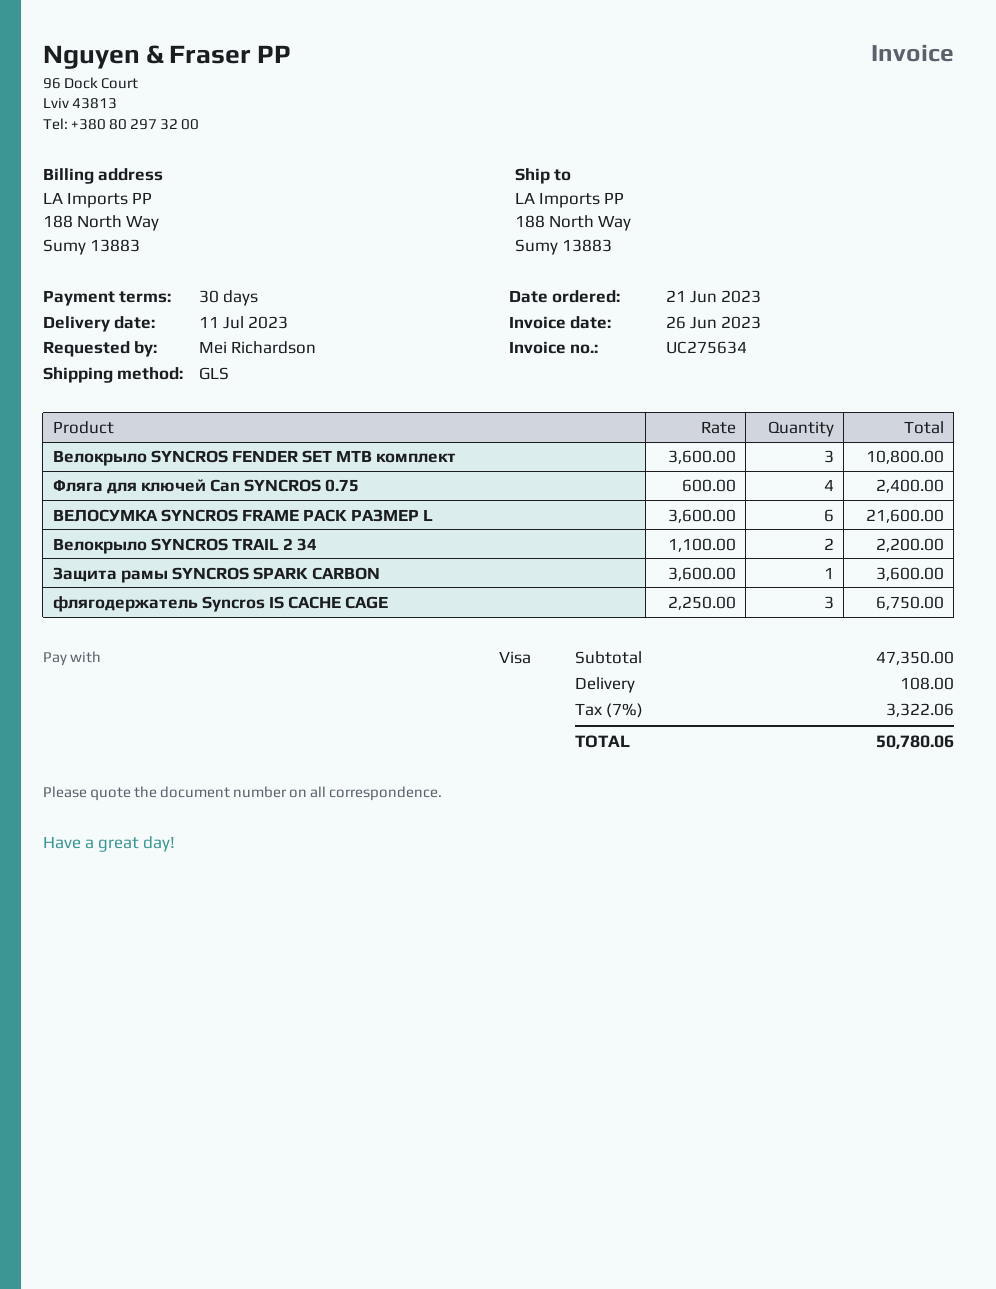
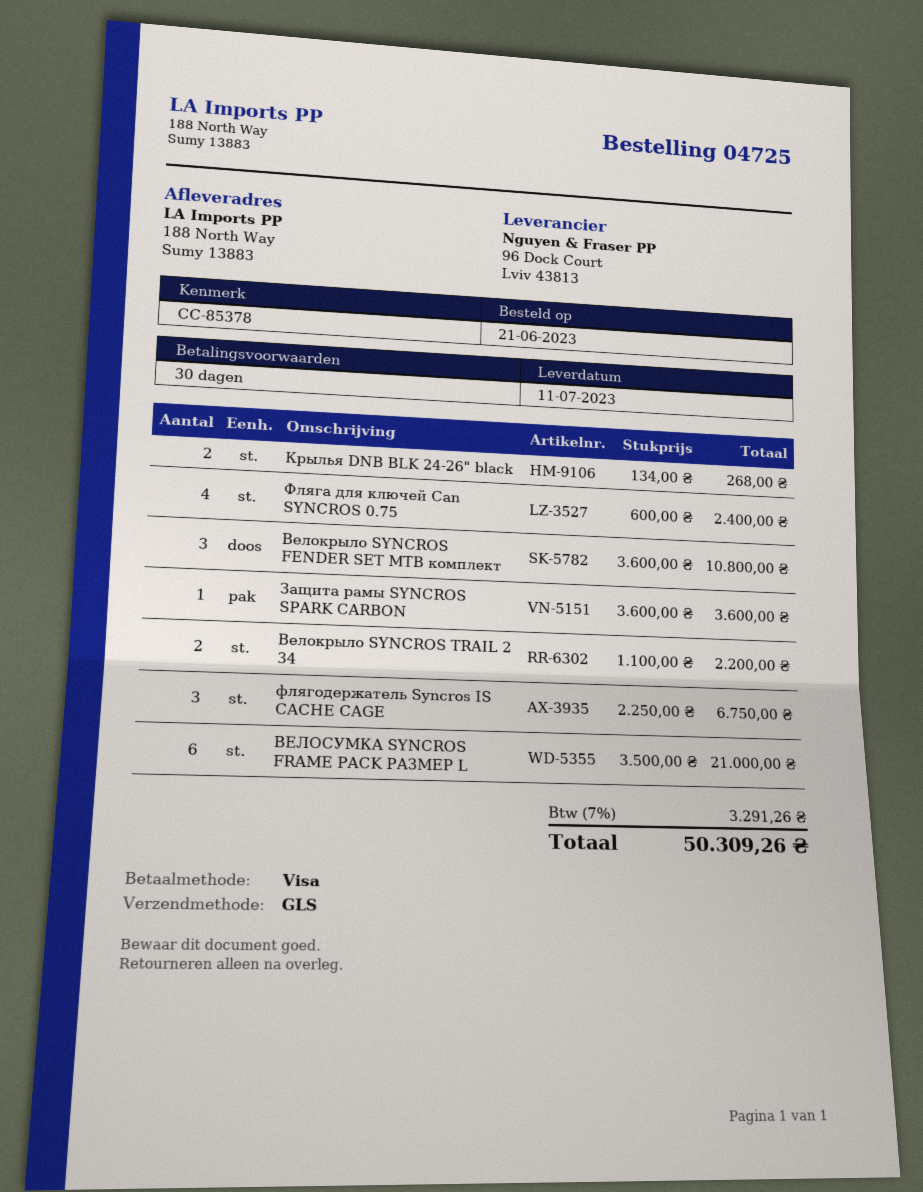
ВЕЛОСУМКА SYNCROS FRAME PACK РАЗМЕР L: 6 x 3600.00 = 21600.00 -> 6 x 3500.00 = 21000.00
Крылья DNB BLK 24-26" black: none -> 2 x 134.00 = 268.00
shipping: 108.00 -> none
tax: 7% = 3322.06 -> 7% = 3291.26
total: 50780.06 -> 50309.26

